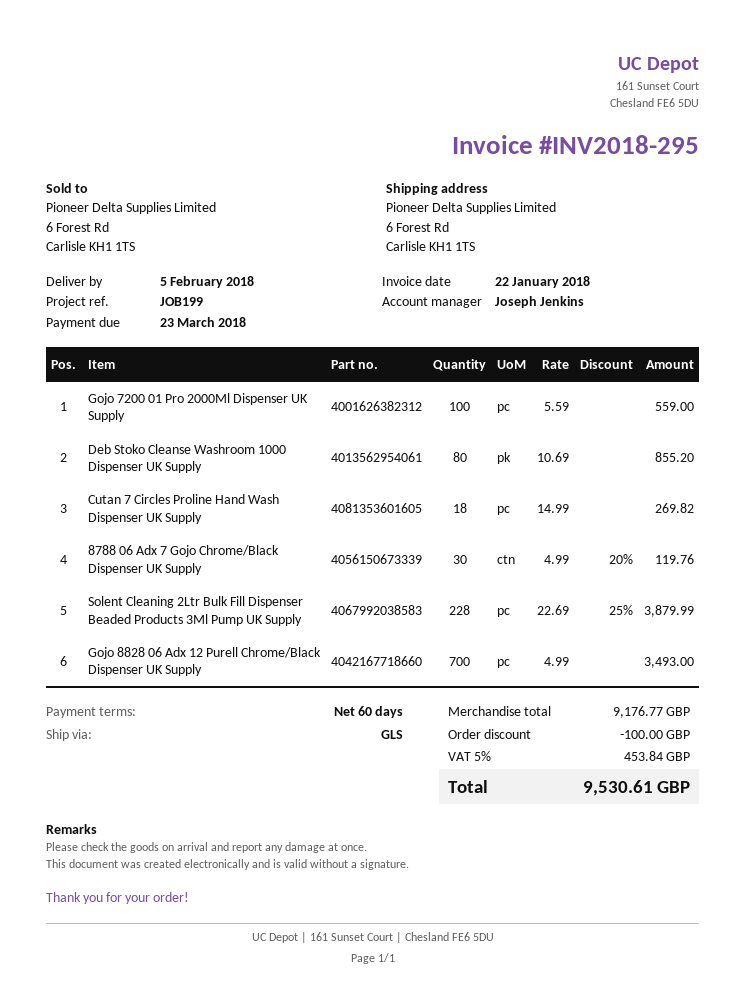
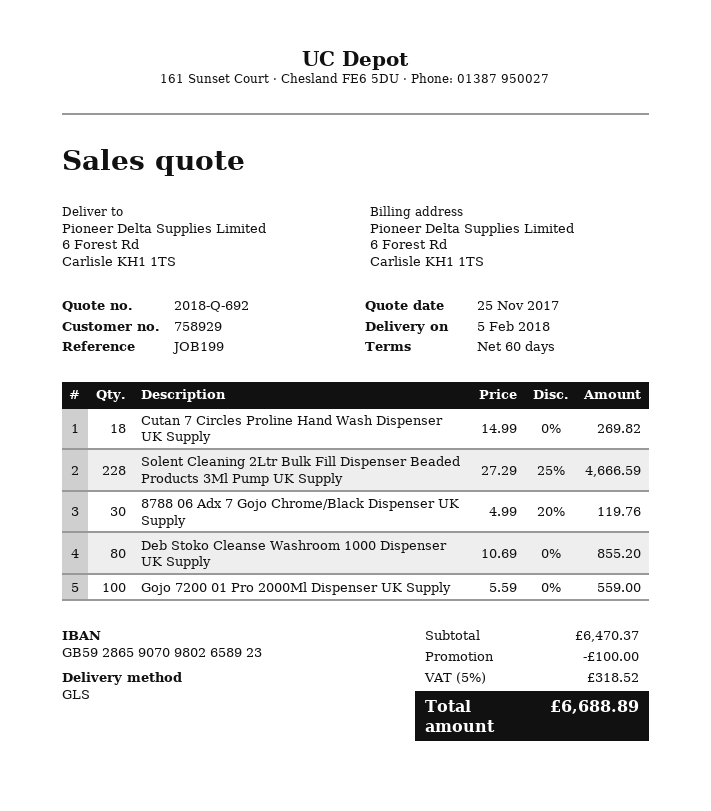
Solent Cleaning 2Ltr Bulk Fill Dispenser Beaded Products 3Ml Pump UK Supply: 228 x 22.69 - 25% = 3879.99 -> 228 x 27.29 - 25% = 4666.59
Gojo 8828 06 Adx 12 Purell Chrome/Black Dispenser UK Supply: 700 x 4.99 = 3493.00 -> none
subtotal: 9176.77 -> 6470.37
tax: 5% = 453.84 -> 5% = 318.52
total: 9530.61 -> 6688.89

